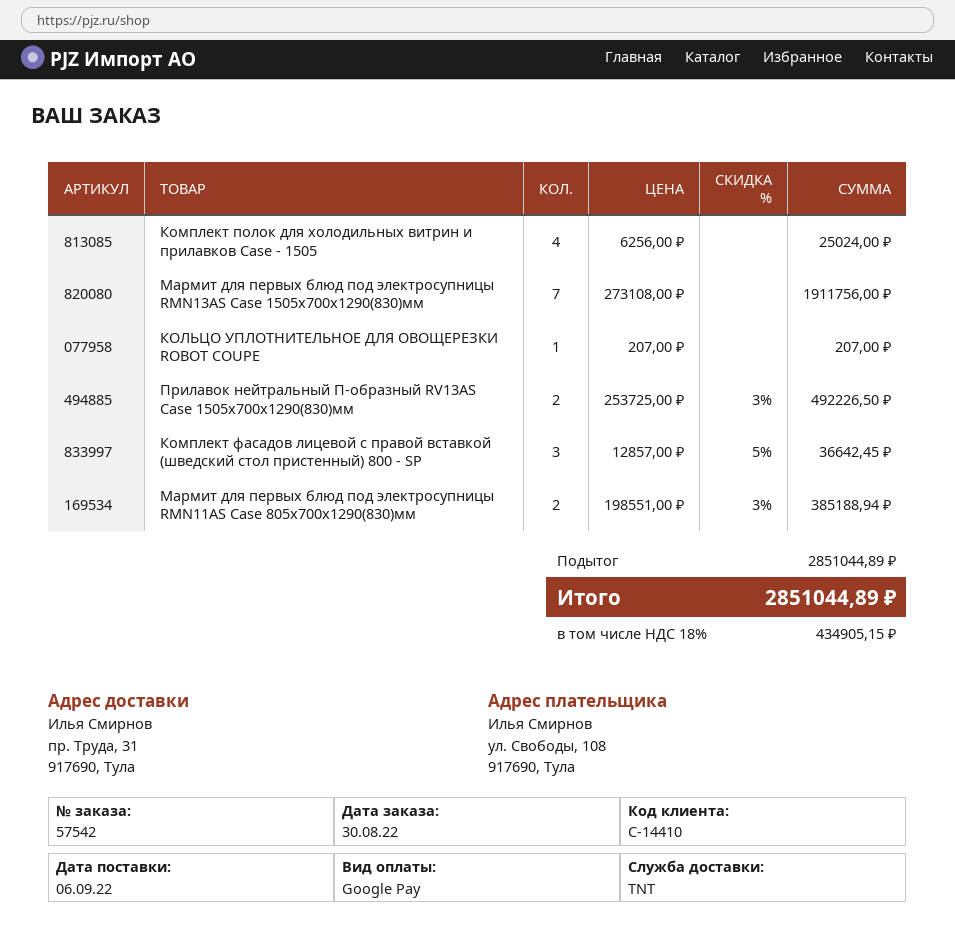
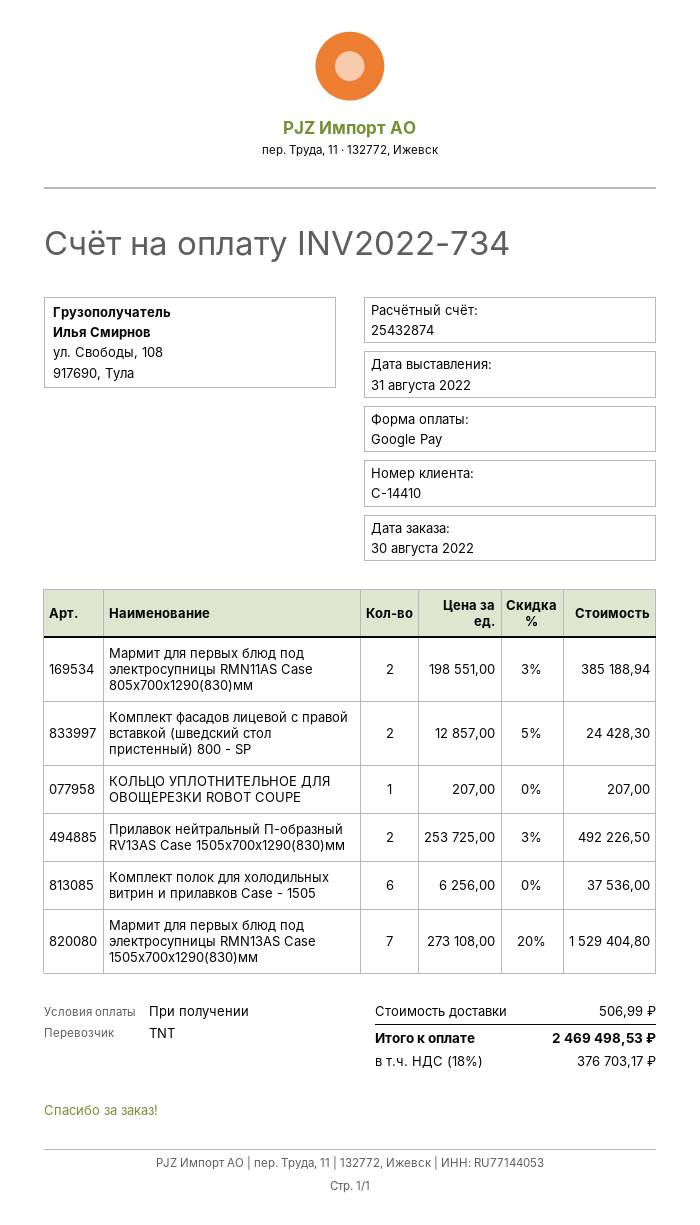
ship to: пр. Труда, 31, 917690, Тула -> ул. Свободы, 108, 917690, Тула
Комплект полок для холодильных витрин и прилавков Case - 1505: 4 x 6256.00 = 25024.00 -> 6 x 6256.00 = 37536.00
Мармит для первых блюд под электросупницы RMN13AS Case 1505x700x1290(830)мм: 7 x 273108.00 = 1911756.00 -> 7 x 273108.00 - 20% = 1529404.80
Комплект фасадов лицевой с правой вставкой (шведский стол пристенный) 800 - SP: 3 x 12857.00 - 5% = 36642.45 -> 2 x 12857.00 - 5% = 24428.30
shipping: none -> 506.99
tax: 18% = 434905.15 -> 18% = 376703.17
total: 2851044.89 -> 2469498.53

